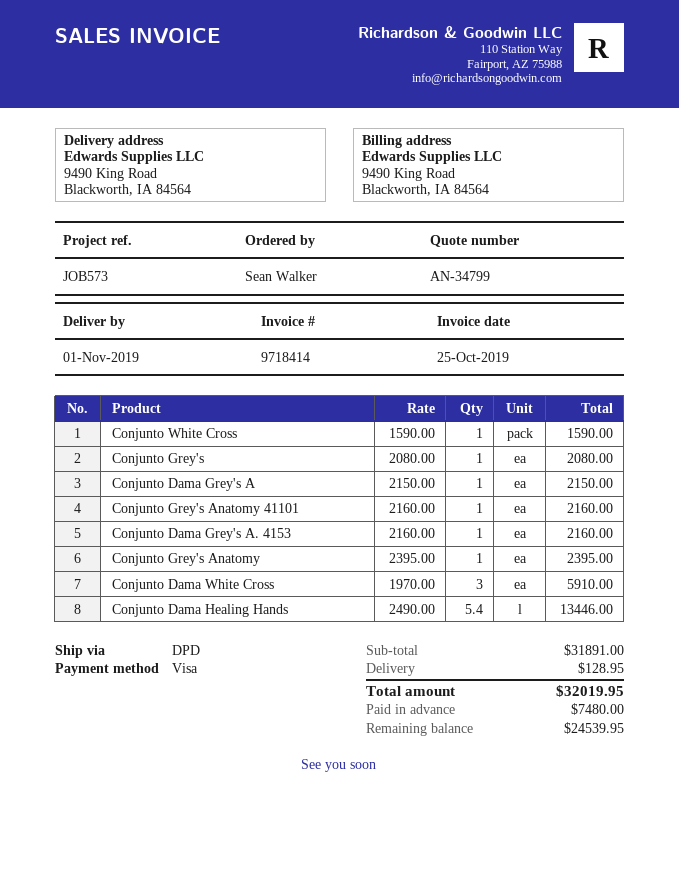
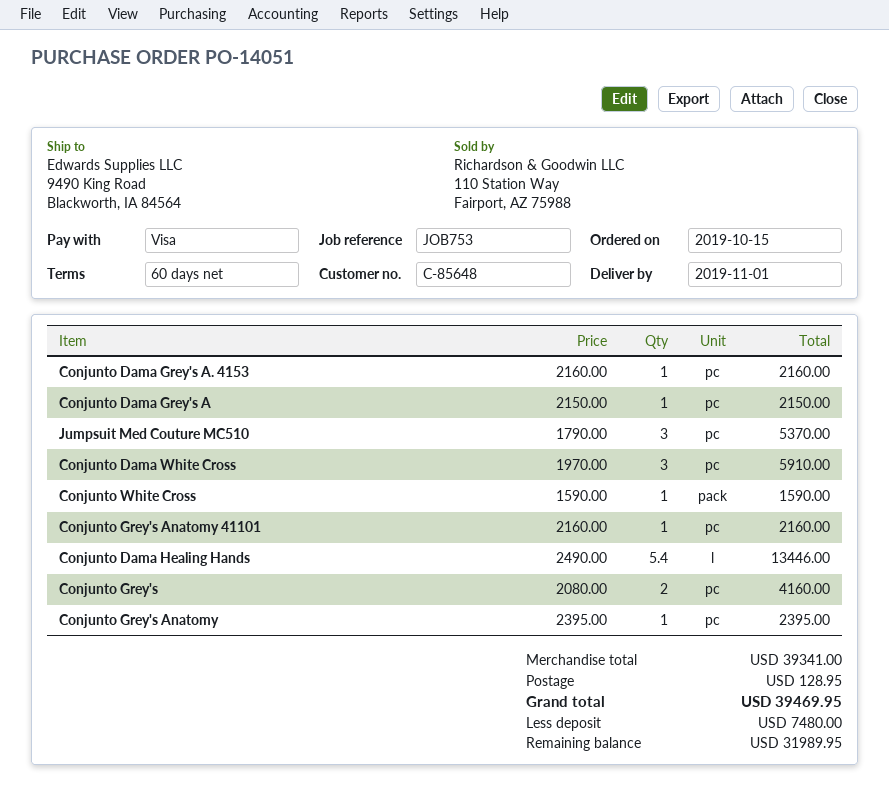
reference: JOB573 -> JOB753
Conjunto Grey's: 1 x 2080.00 = 2080.00 -> 2 x 2080.00 = 4160.00
Jumpsuit Med Couture MC510: none -> 3 x 1790.00 = 5370.00
subtotal: 31891.00 -> 39341.00
total: 32019.95 -> 39469.95
balance: 24539.95 -> 31989.95

